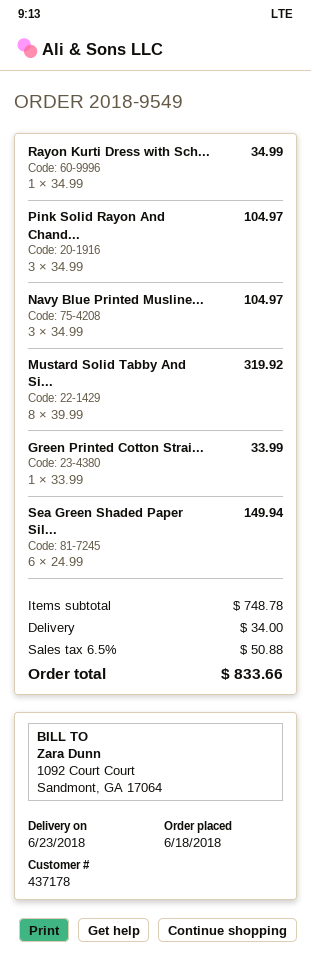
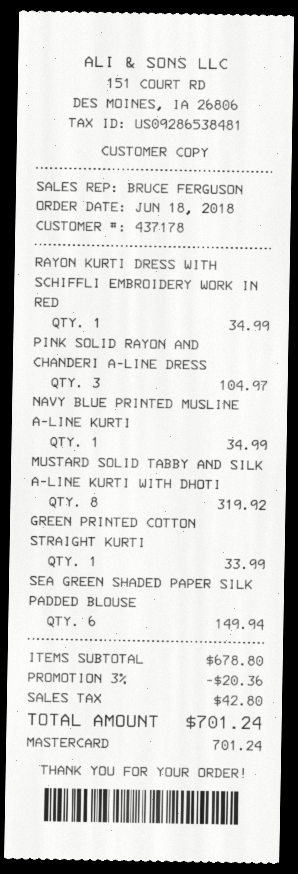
Navy Blue Printed Musline...: 3 for 104.97 -> 1 for 34.99
subtotal: 748.78 -> 678.80
discount: none -> 3% = 20.36
shipping: 34.00 -> none
tax: 50.88 -> 42.80
total: 833.66 -> 701.24

